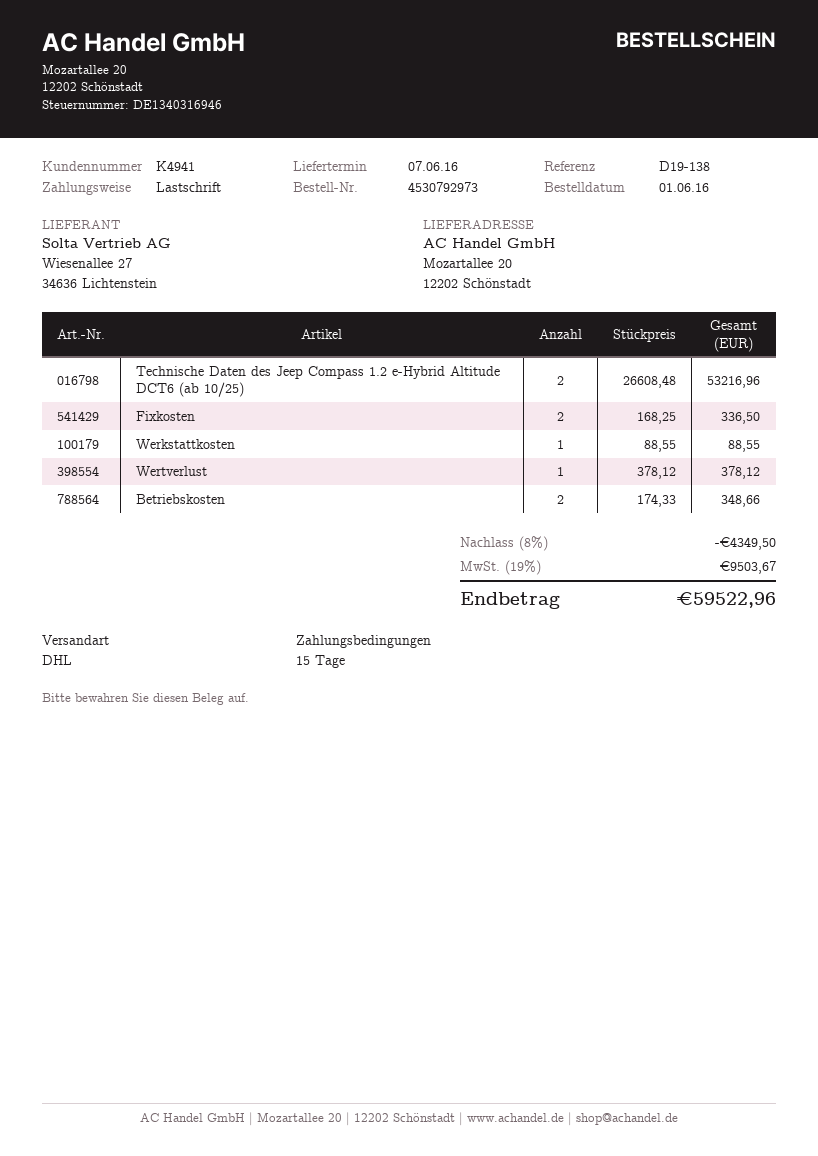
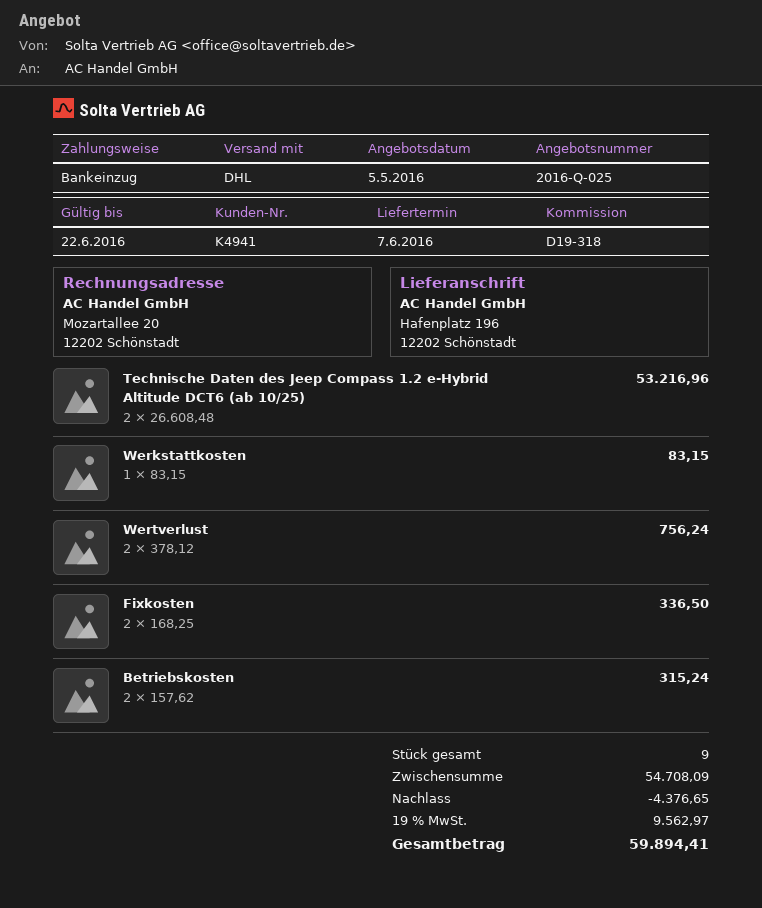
reference: D19-138 -> D19-318
ship to: Mozartallee 20, 12202 Schönstadt -> Hafenplatz 196, 12202 Schönstadt
Werkstattkosten: 1 x 88.55 = 88.55 -> 1 x 83.15 = 83.15
Wertverlust: 1 x 378.12 = 378.12 -> 2 x 378.12 = 756.24
Betriebskosten: 2 x 174.33 = 348.66 -> 2 x 157.62 = 315.24
discount: 4349.50 -> 4376.65
tax: 19% = 9503.67 -> 19% = 9562.97
total: 59522.96 -> 59894.41

